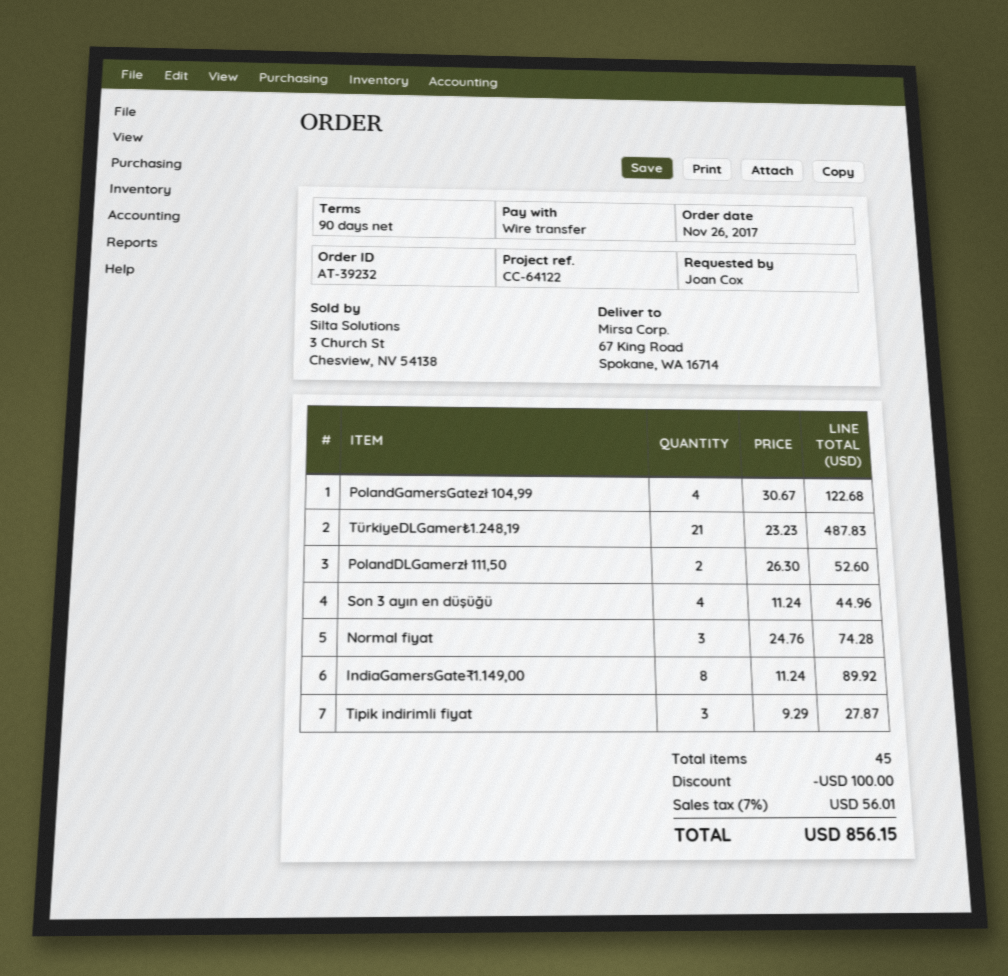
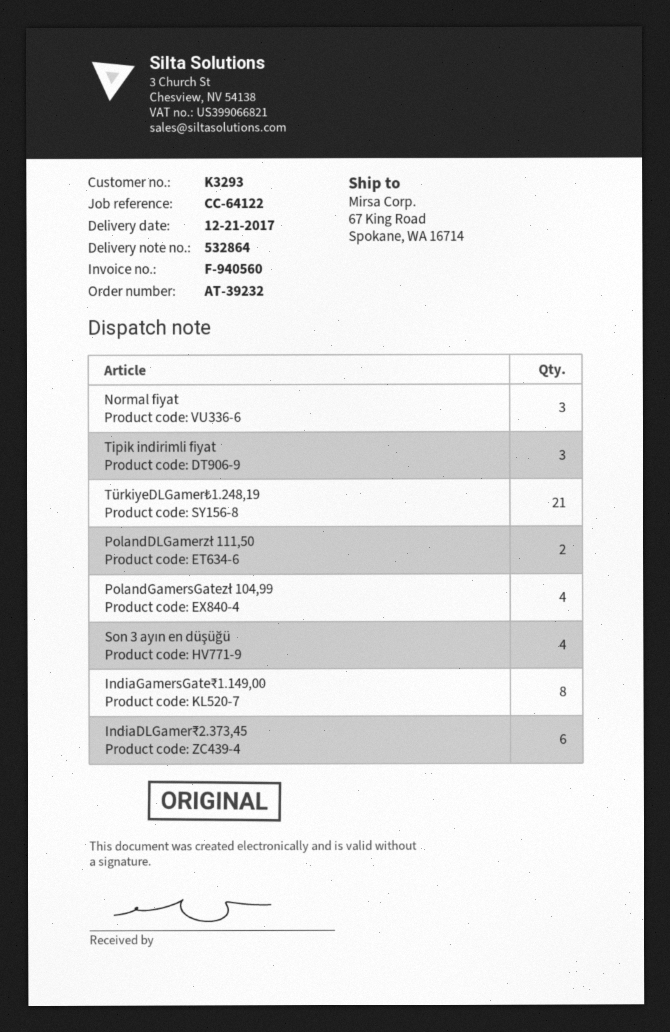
IndiaDLGamer₹2.373,45: none -> 6

